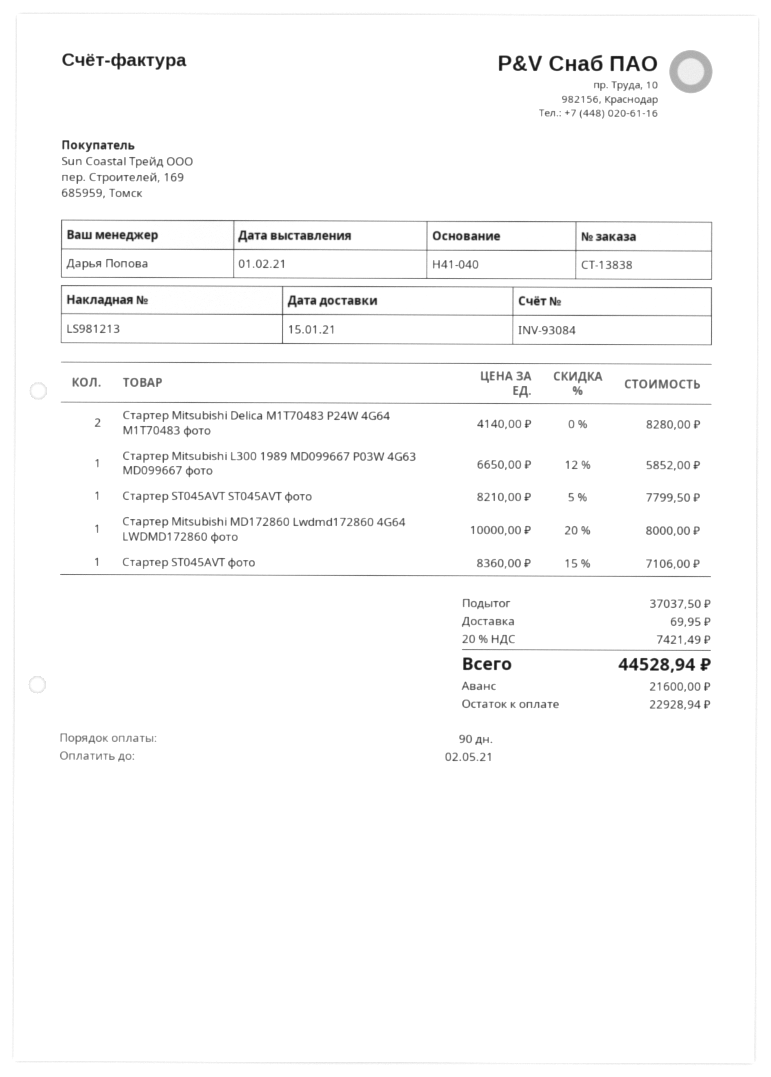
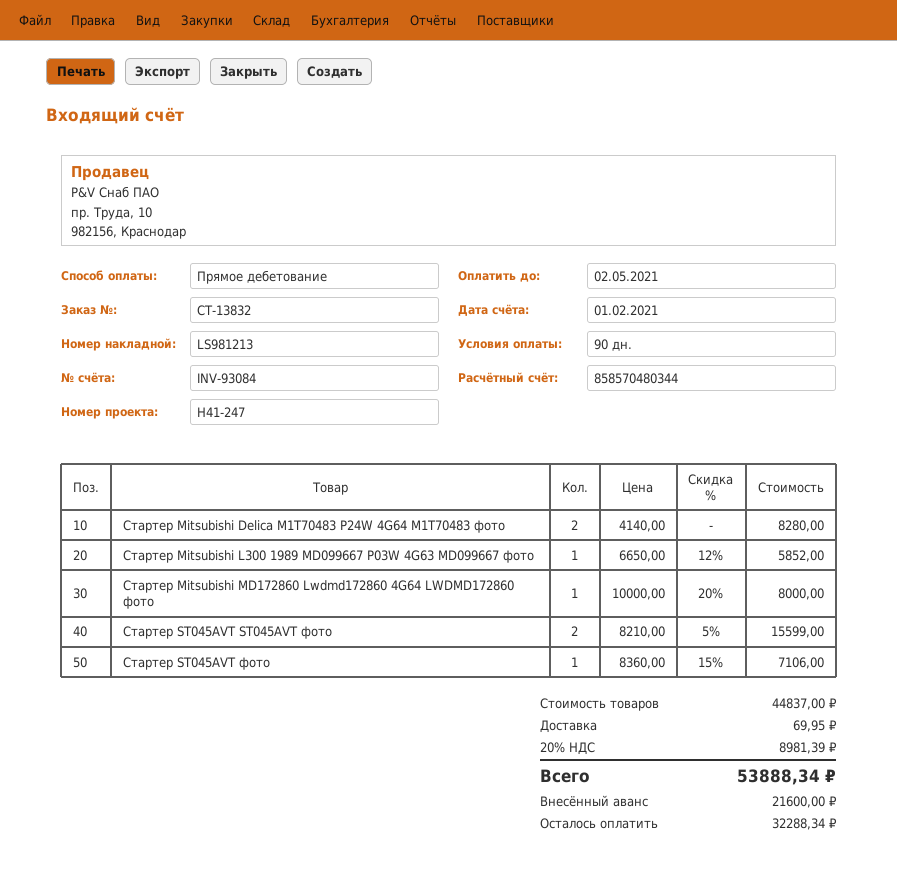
order number: CT-13838 -> CT-13832
reference: H41-040 -> H41-247
Стартер ST045AVT ST045AVT фото: 1 x 8210.00 - 5% = 7799.50 -> 2 x 8210.00 - 5% = 15599.00
subtotal: 37037.50 -> 44837.00
tax: 20% = 7421.49 -> 20% = 8981.39
total: 44528.94 -> 53888.34
balance: 22928.94 -> 32288.34

